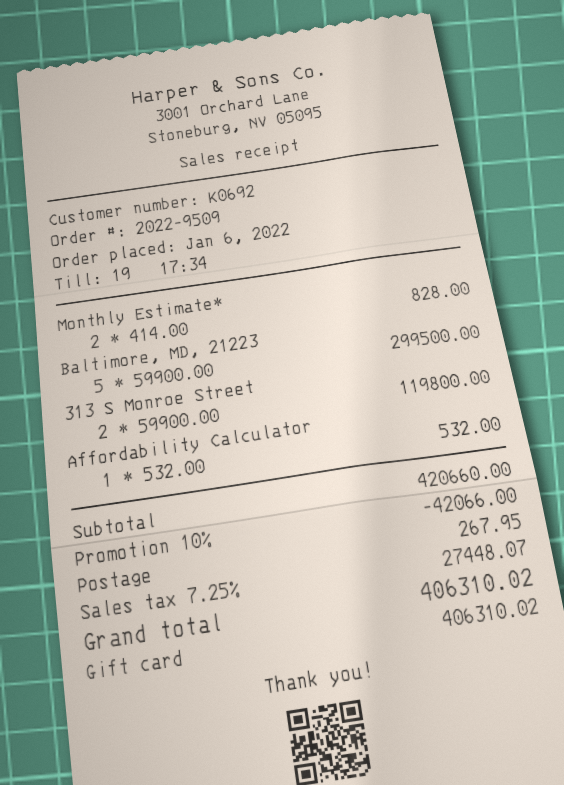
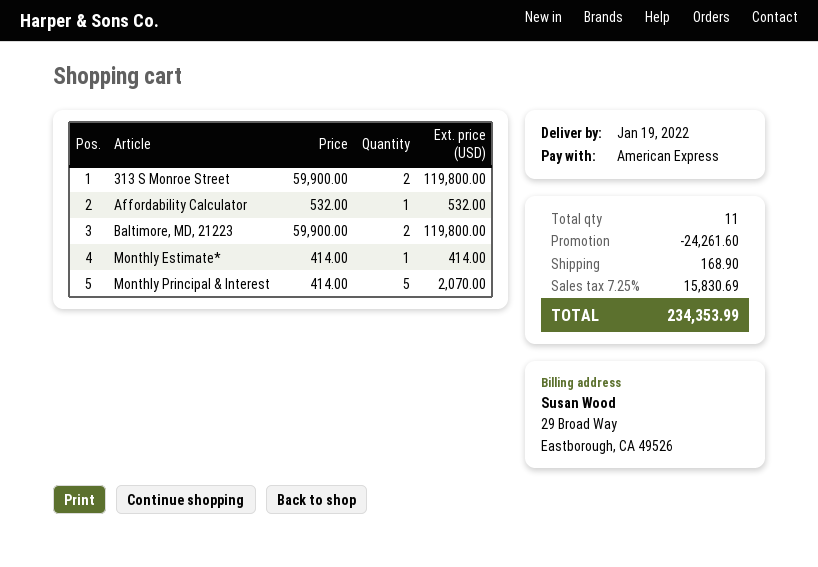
payment method: gift card -> American Express
Monthly Estimate*: 2 x 414.00 = 828.00 -> 1 x 414.00 = 414.00
Baltimore, MD, 21223: 5 x 59900.00 = 299500.00 -> 2 x 59900.00 = 119800.00
Monthly Principal & Interest: none -> 5 x 414.00 = 2070.00
discount: 42066.00 -> 24261.60
shipping: 267.95 -> 168.90
tax: 7.25% = 27448.07 -> 7.25% = 15830.69
total: 406310.02 -> 234353.99

